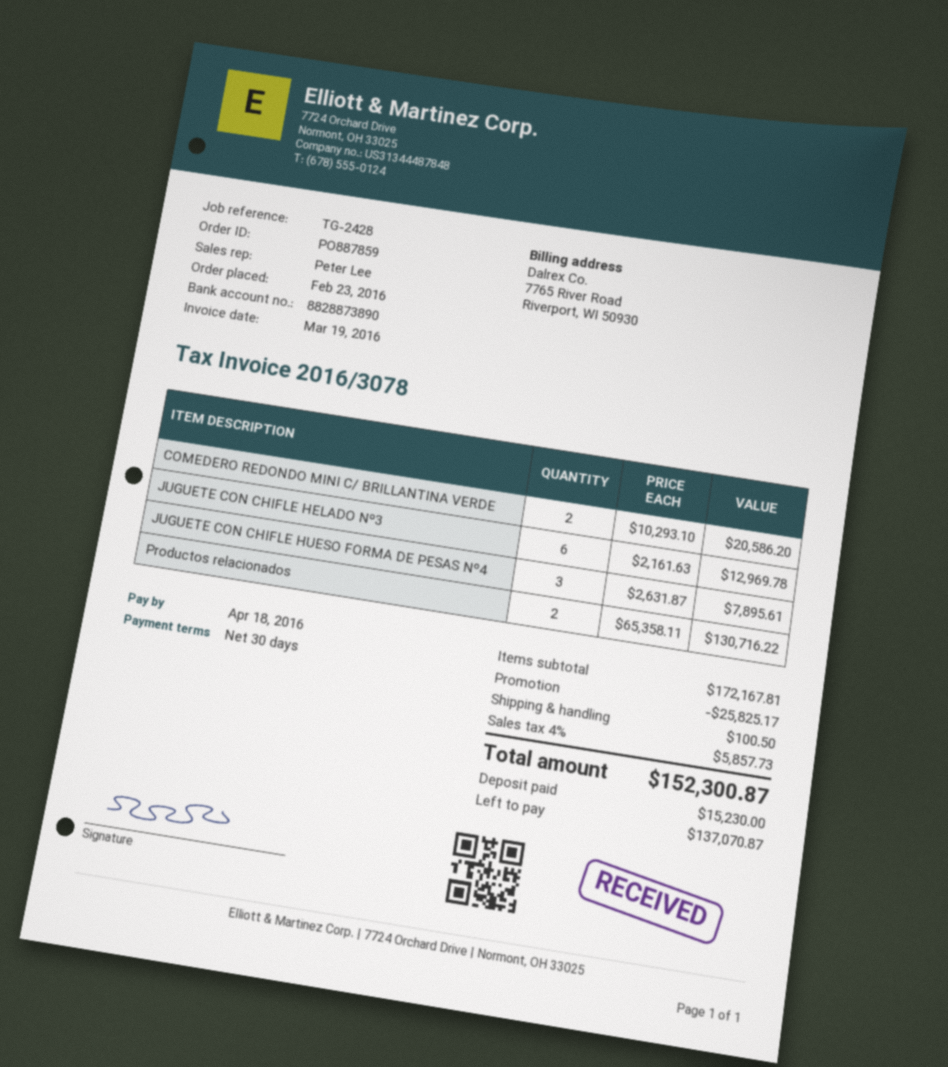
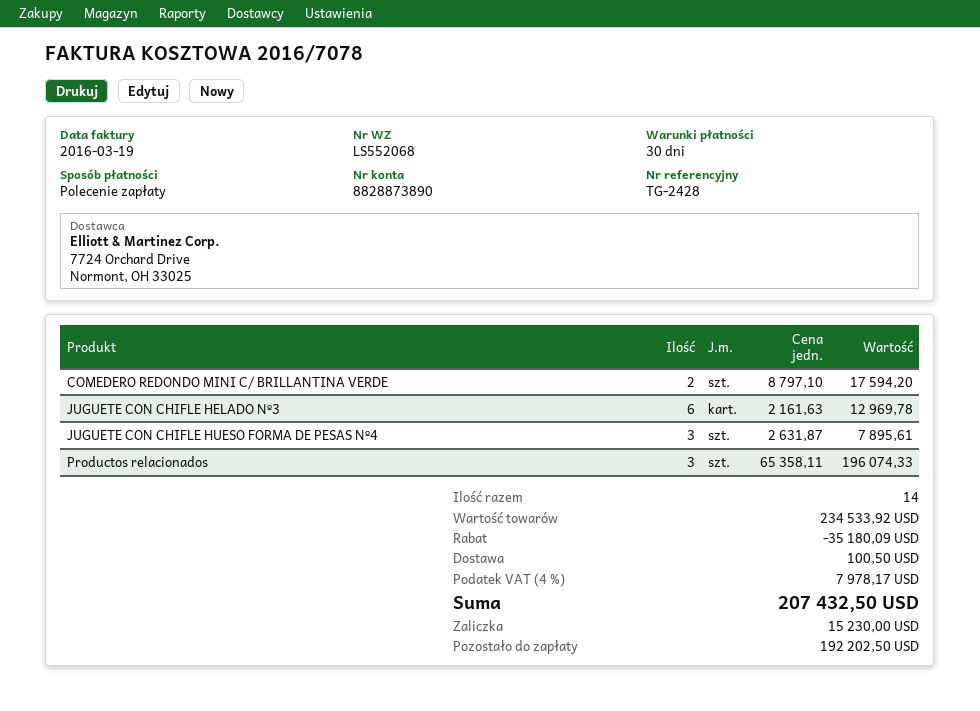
invoice number: 2016/3078 -> 2016/7078
COMEDERO REDONDO MINI C/ BRILLANTINA VERDE: 2 x 10293.10 = 20586.20 -> 2 x 8797.10 = 17594.20
Productos relacionados: 2 x 65358.11 = 130716.22 -> 3 x 65358.11 = 196074.33
subtotal: 172167.81 -> 234533.92
discount: 25825.17 -> 35180.09
tax: 4% = 5857.73 -> 4% = 7978.17
total: 152300.87 -> 207432.50
balance: 137070.87 -> 192202.50

